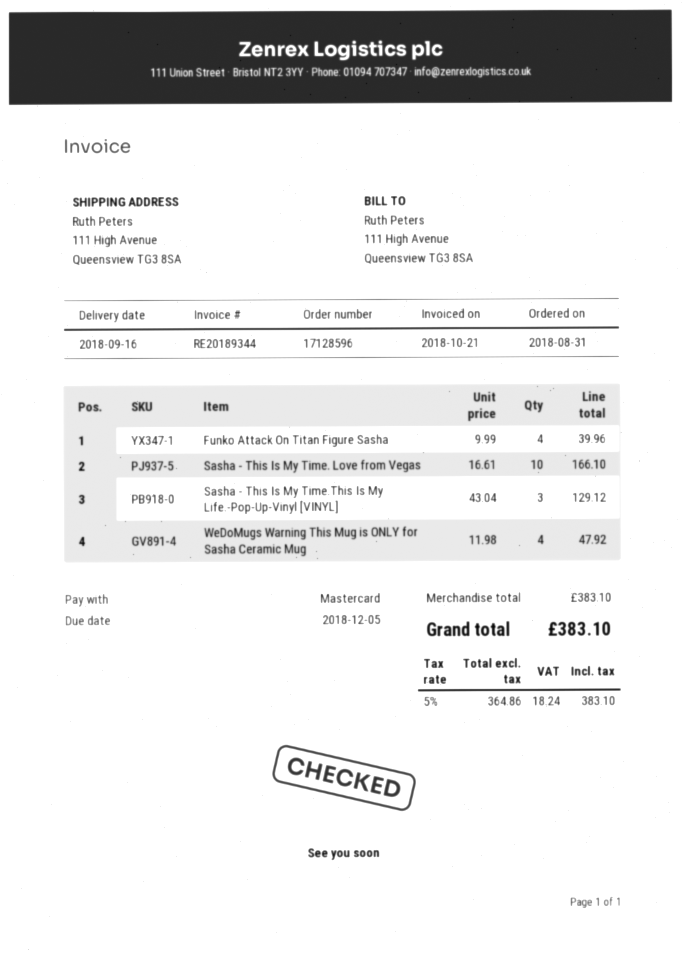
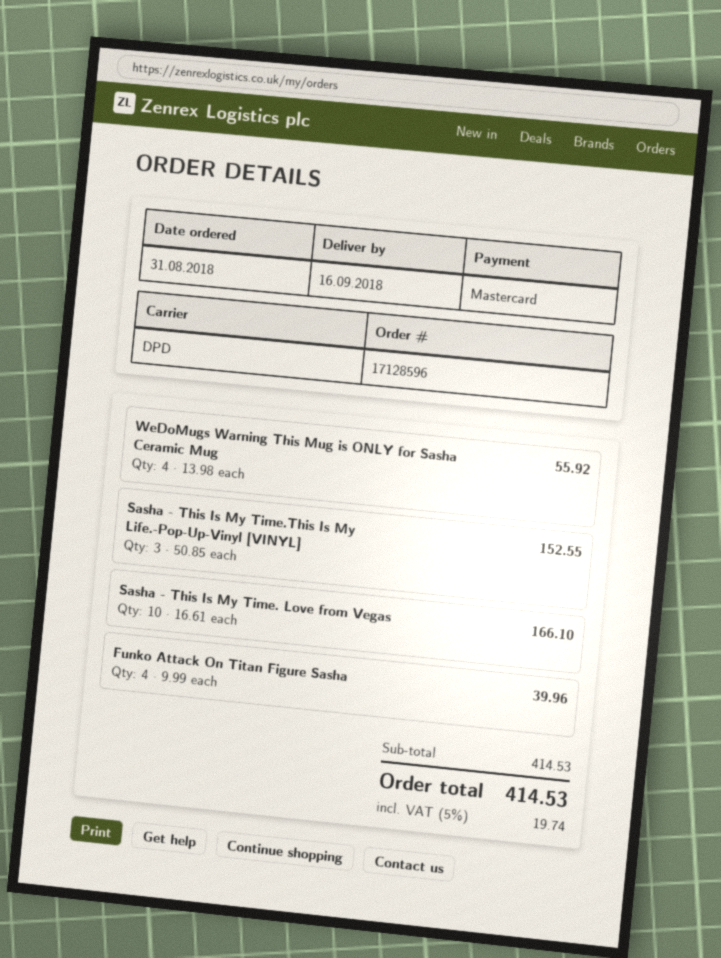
Sasha - This Is My Time.This Is My Life.-Pop-Up-Vinyl [VINYL]: 3 x 43.04 = 129.12 -> 3 x 50.85 = 152.55
WeDoMugs Warning This Mug is ONLY for Sasha Ceramic Mug: 4 x 11.98 = 47.92 -> 4 x 13.98 = 55.92
subtotal: 383.10 -> 414.53
tax: 5% = 18.24 -> 5% = 19.74
total: 383.10 -> 414.53

